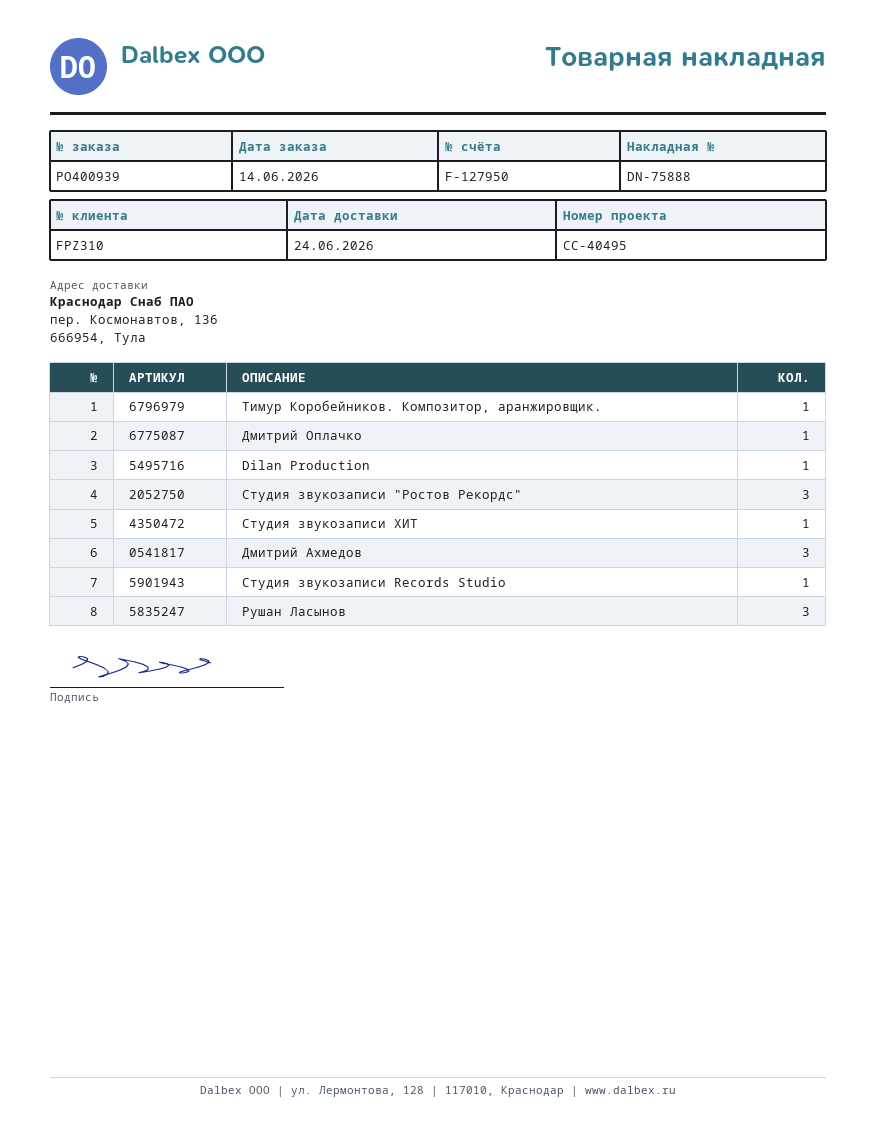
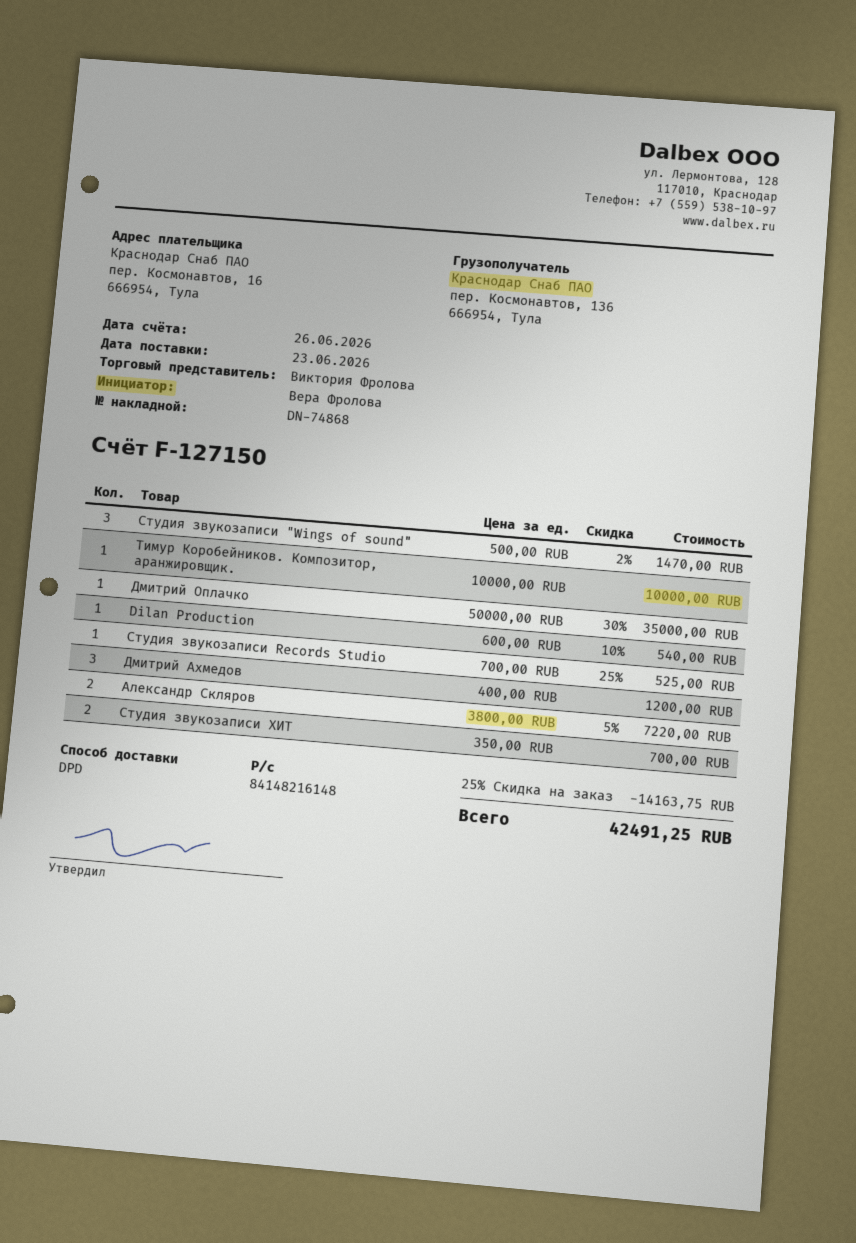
delivery note number: DN-75888 -> DN-74868
delivery date: 2026-06-24 -> 2026-06-23
invoice number: F-127950 -> F-127150
Студия звукозаписи "Ростов Рекордс": 3 -> none
Студия звукозаписи ХИТ: 1 -> 2
Рушан Ласынов: 3 -> none
Студия звукозаписи "Wings of sound": none -> 3
Александр Скляров: none -> 2

